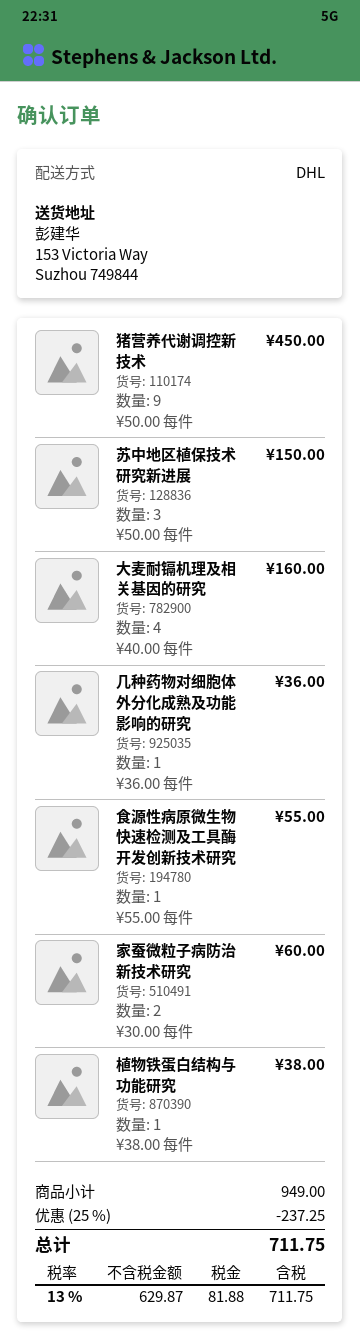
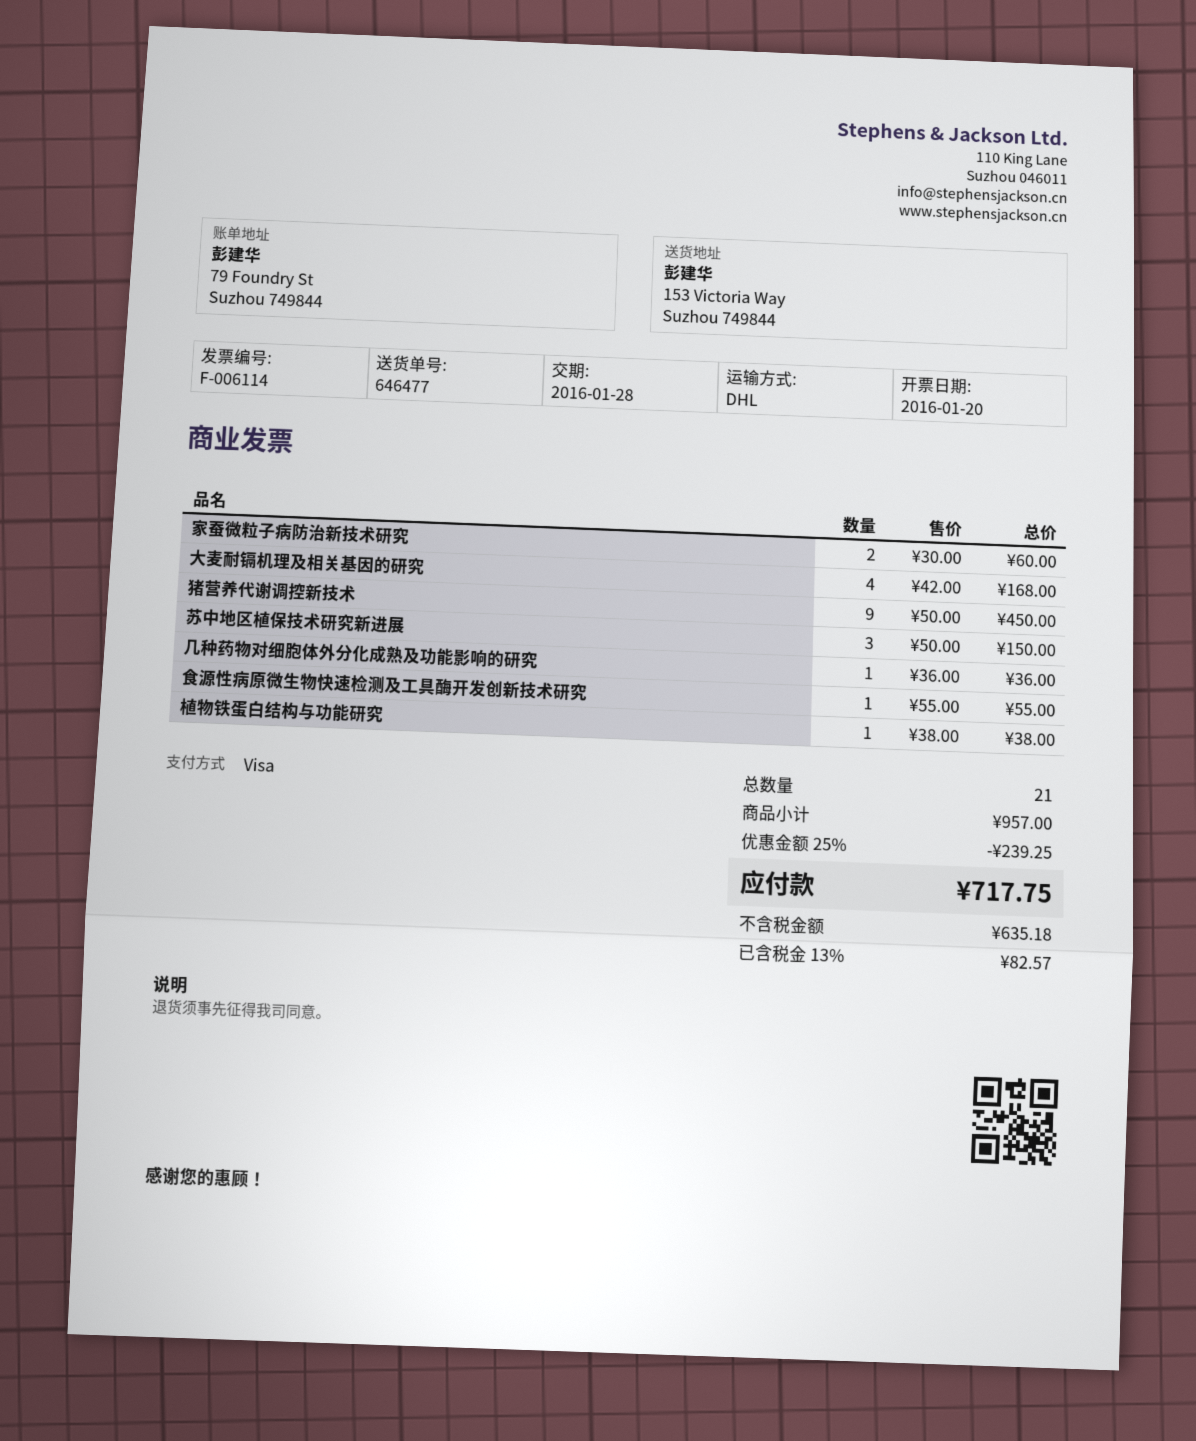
大麦耐镉机理及相关基因的研究: 4 x 40.00 = 160.00 -> 4 x 42.00 = 168.00
subtotal: 949.00 -> 957.00
discount: 25% = 237.25 -> 25% = 239.25
net: 629.87 -> 635.18
tax: 13% = 81.88 -> 13% = 82.57
total: 711.75 -> 717.75

